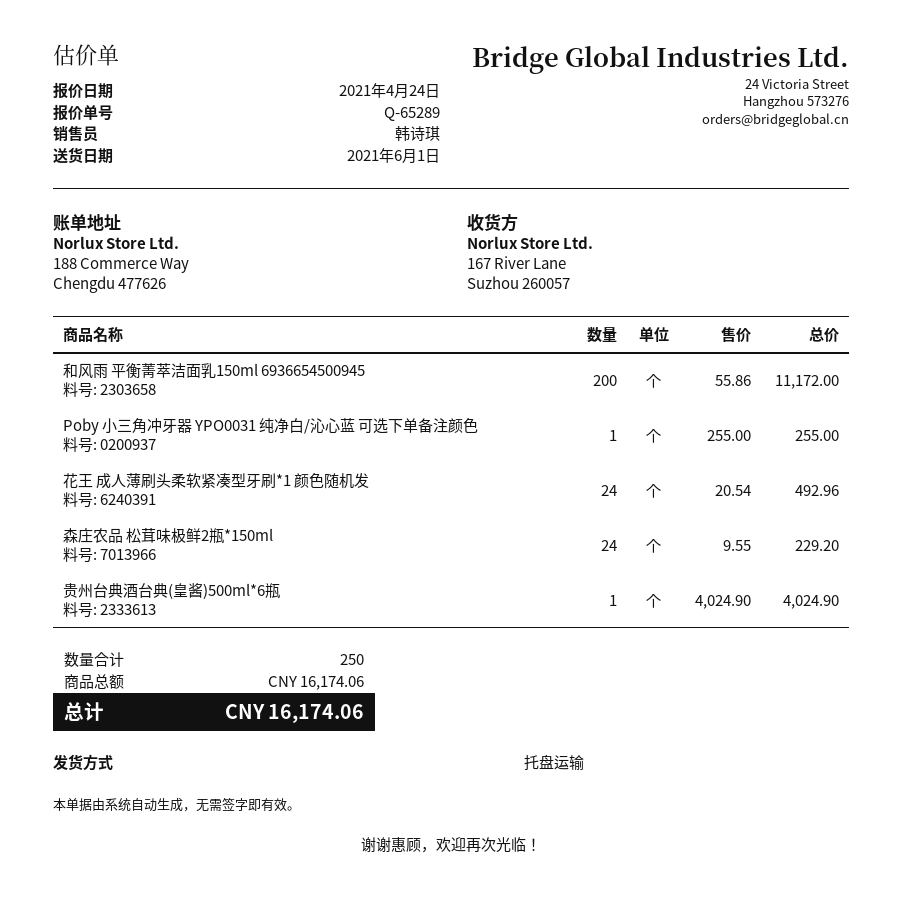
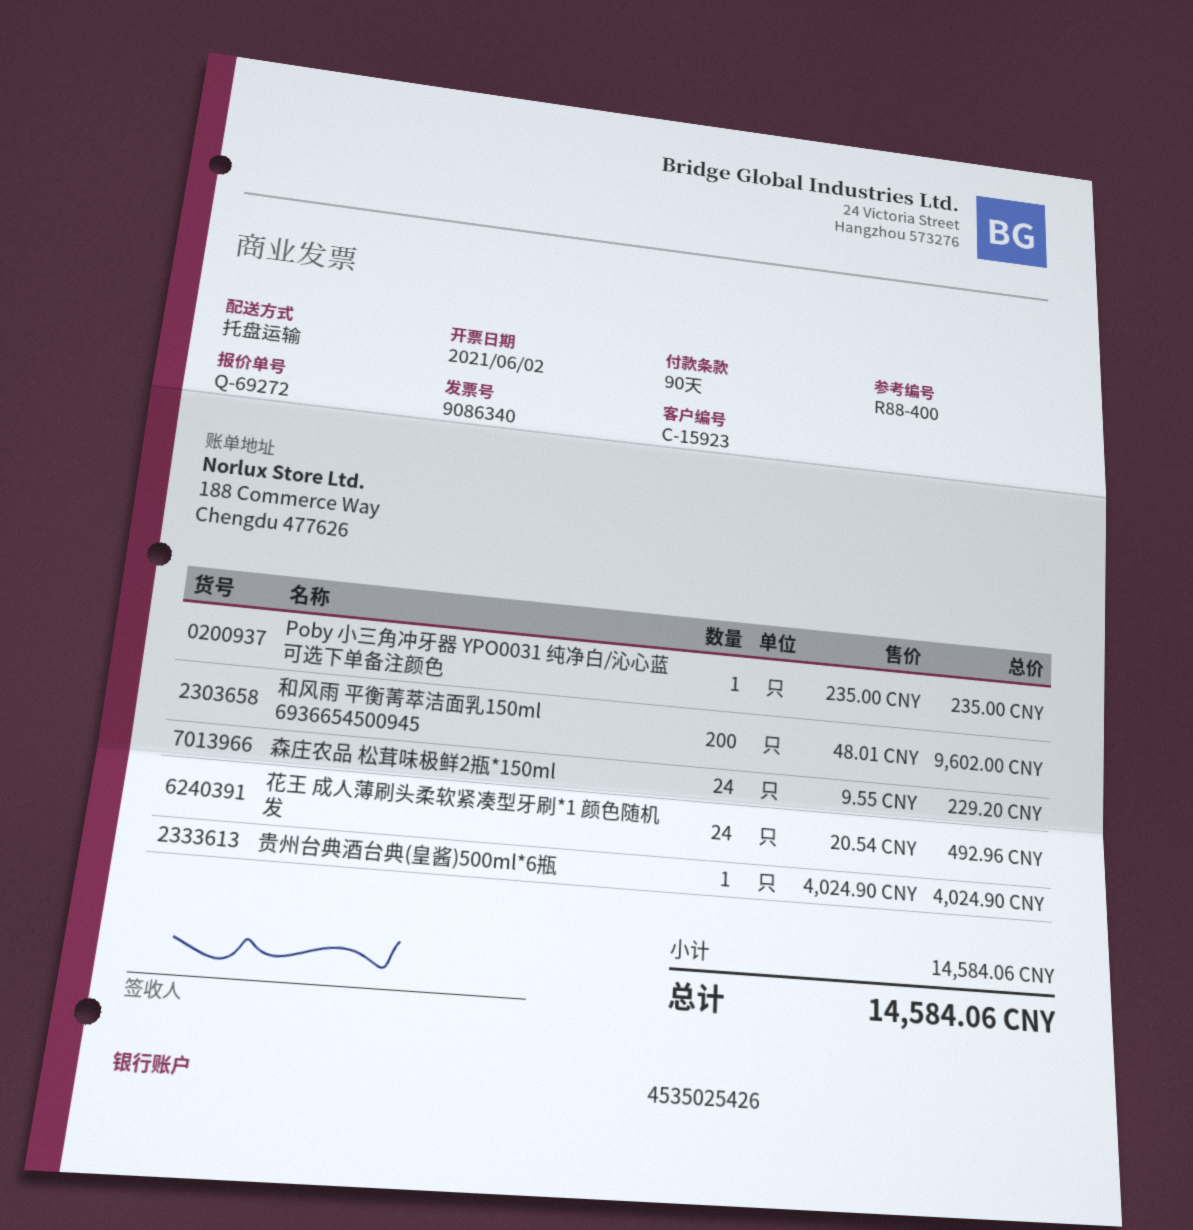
quote number: Q-65289 -> Q-69272
和风雨 平衡菁萃洁面乳150ml 6936654500945: 200 x 55.86 = 11172.00 -> 200 x 48.01 = 9602.00
Poby 小三角冲牙器 YPO0031 纯净白/沁心蓝 可选下单备注颜色: 1 x 255.00 = 255.00 -> 1 x 235.00 = 235.00
subtotal: 16174.06 -> 14584.06
total: 16174.06 -> 14584.06

